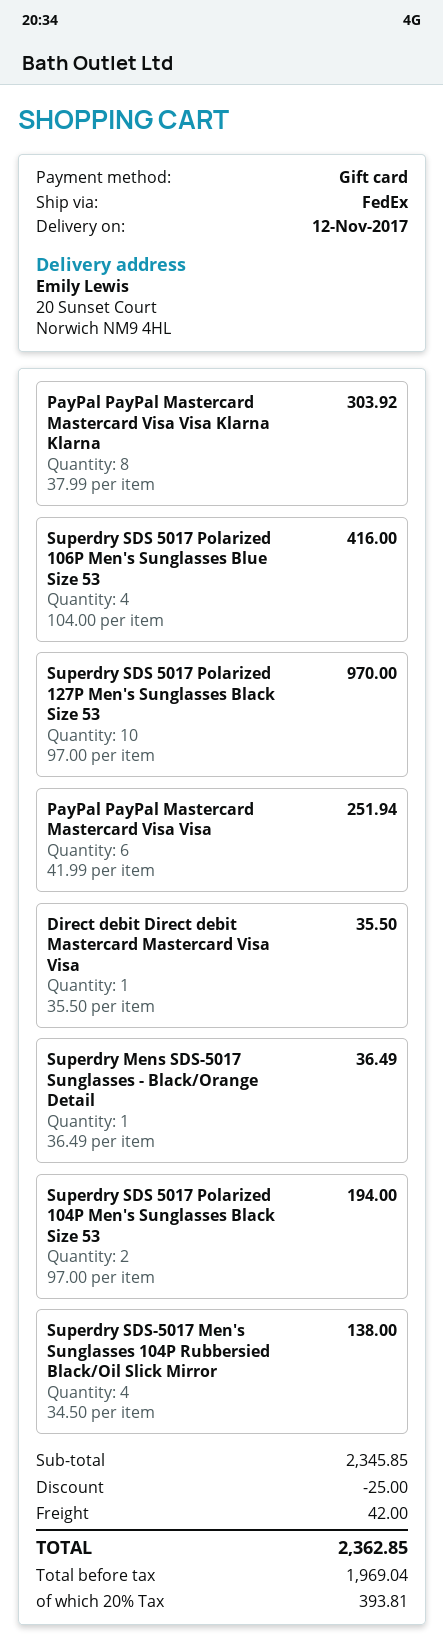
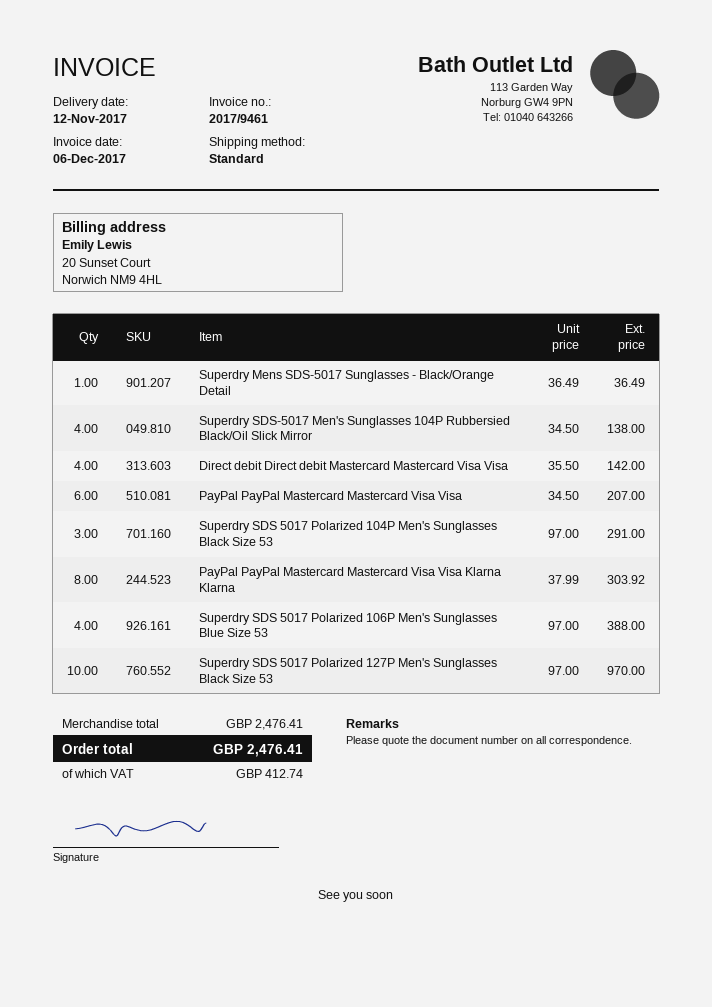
shipping method: FedEx -> standard
Superdry SDS 5017 Polarized 106P Men's Sunglasses Blue Size 53: 4 x 104.00 = 416.00 -> 4 x 97.00 = 388.00
PayPal PayPal Mastercard Mastercard Visa Visa: 6 x 41.99 = 251.94 -> 6 x 34.50 = 207.00
Direct debit Direct debit Mastercard Mastercard Visa Visa: 1 x 35.50 = 35.50 -> 4 x 35.50 = 142.00
Superdry SDS 5017 Polarized 104P Men's Sunglasses Black Size 53: 2 x 97.00 = 194.00 -> 3 x 97.00 = 291.00
subtotal: 2345.85 -> 2476.41
discount: 25.00 -> none
shipping: 42.00 -> none
tax: 393.81 -> 412.74
total: 2362.85 -> 2476.41

